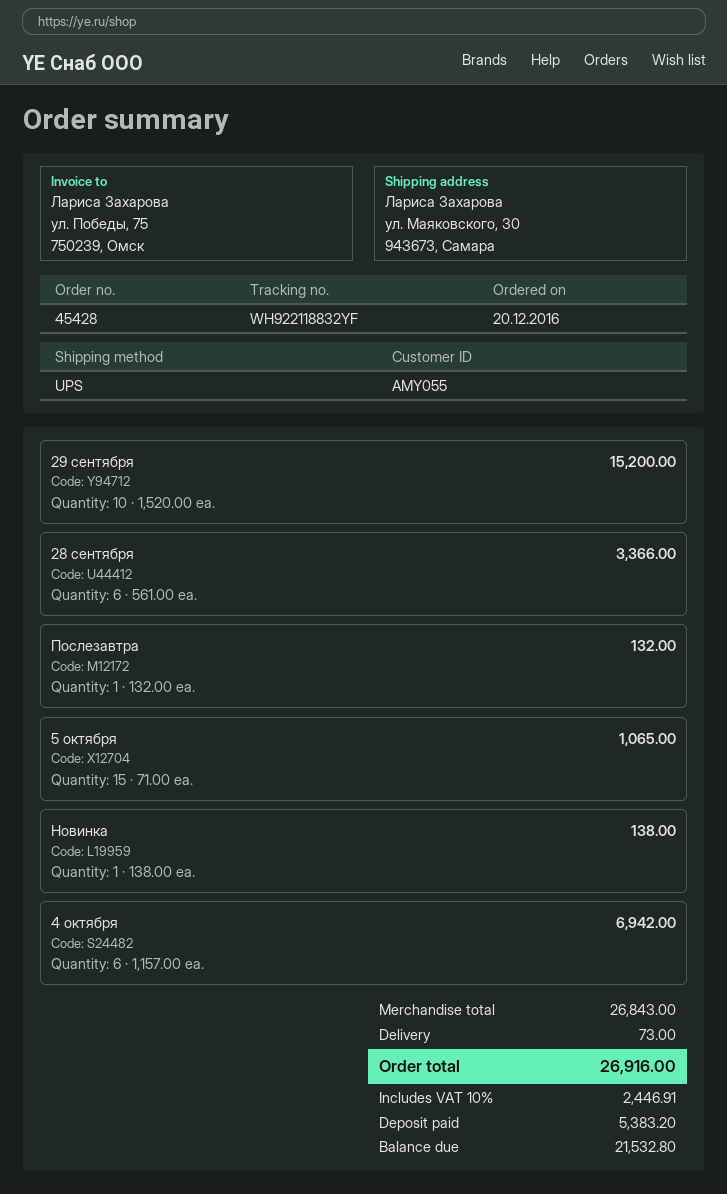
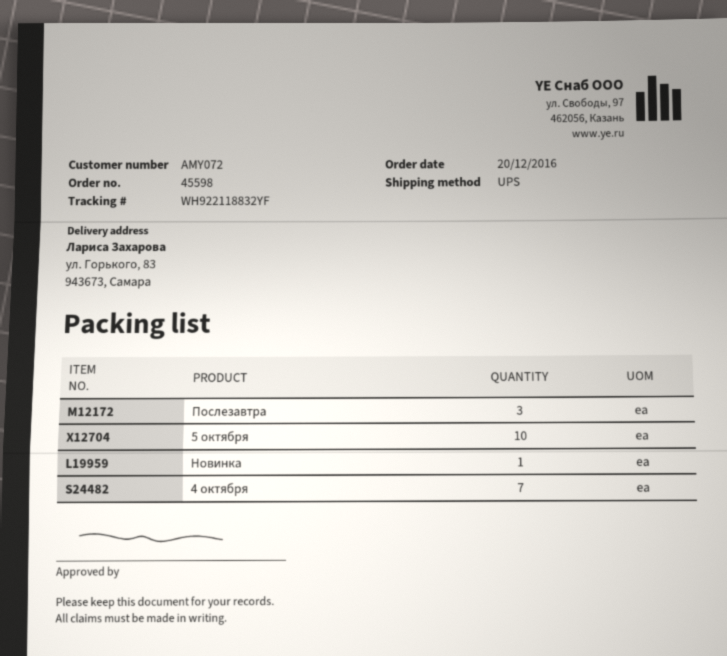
order number: 45428 -> 45598
customer number: AMY055 -> AMY072
ship to: ул. Маяковского, 30, 943673, Самара -> ул. Горького, 83, 943673, Самара
29 сентября: 10 -> none
28 сентября: 6 -> none
Послезавтра: 1 -> 3
5 октября: 15 -> 10
4 октября: 6 -> 7

